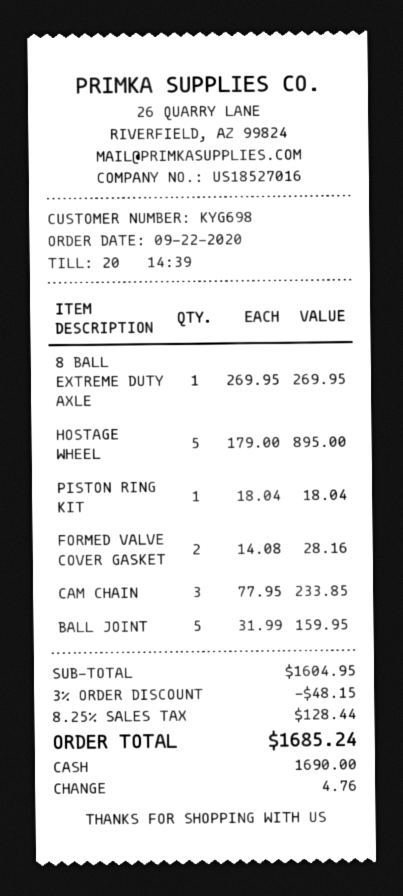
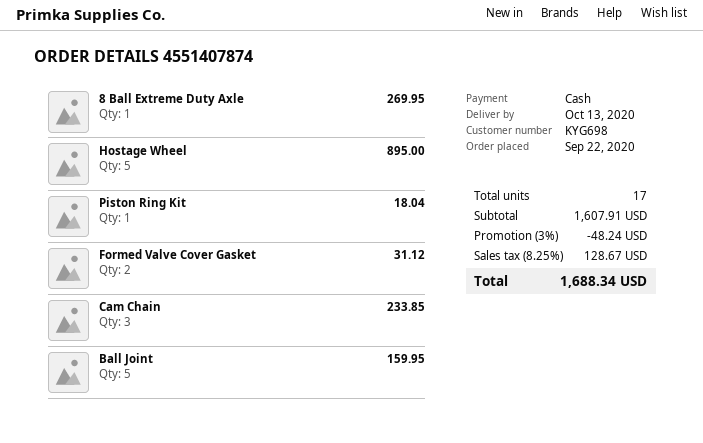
FORMED VALVE COVER GASKET: 2 for 28.16 -> 2 for 31.12
subtotal: 1604.95 -> 1607.91
discount: 3% = 48.15 -> 3% = 48.24
tax: 8.25% = 128.44 -> 8.25% = 128.67
total: 1685.24 -> 1688.34

